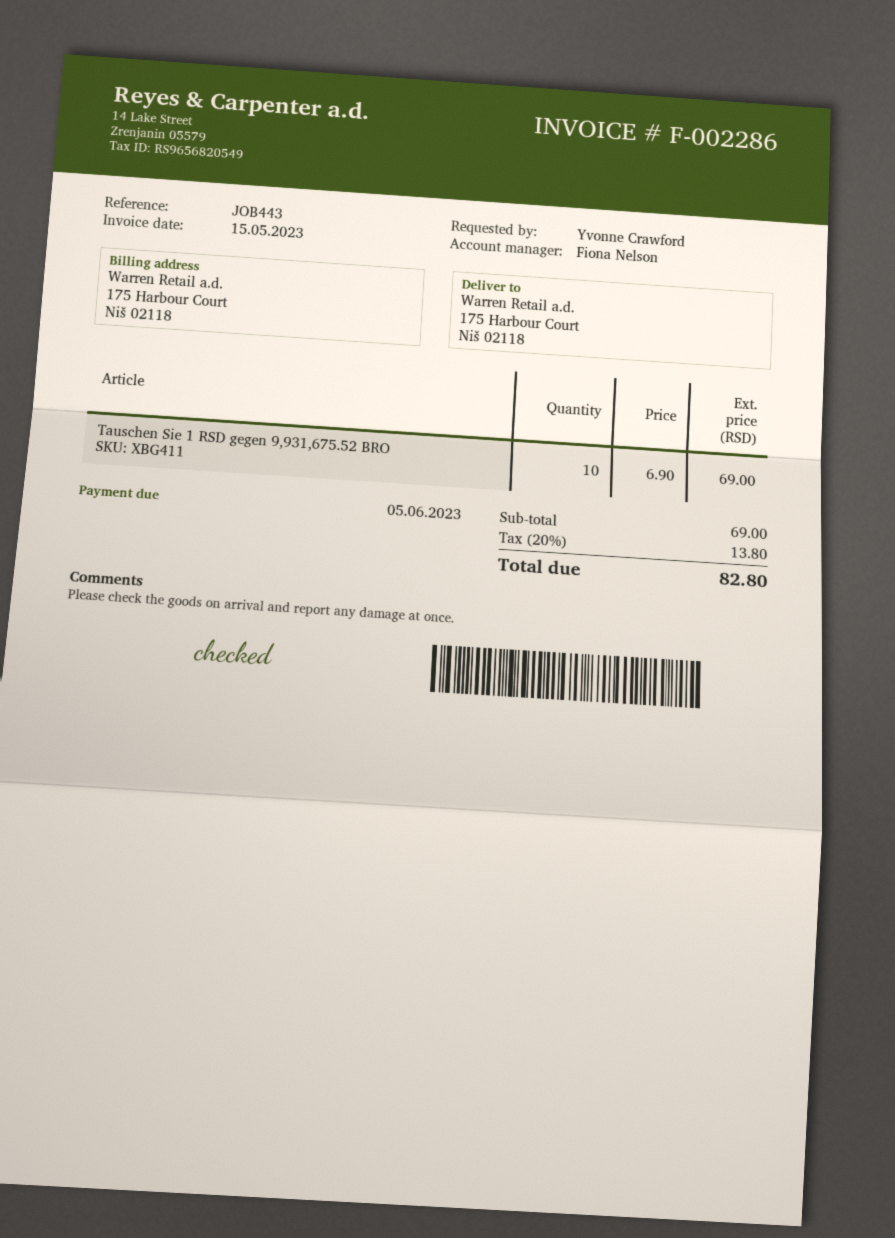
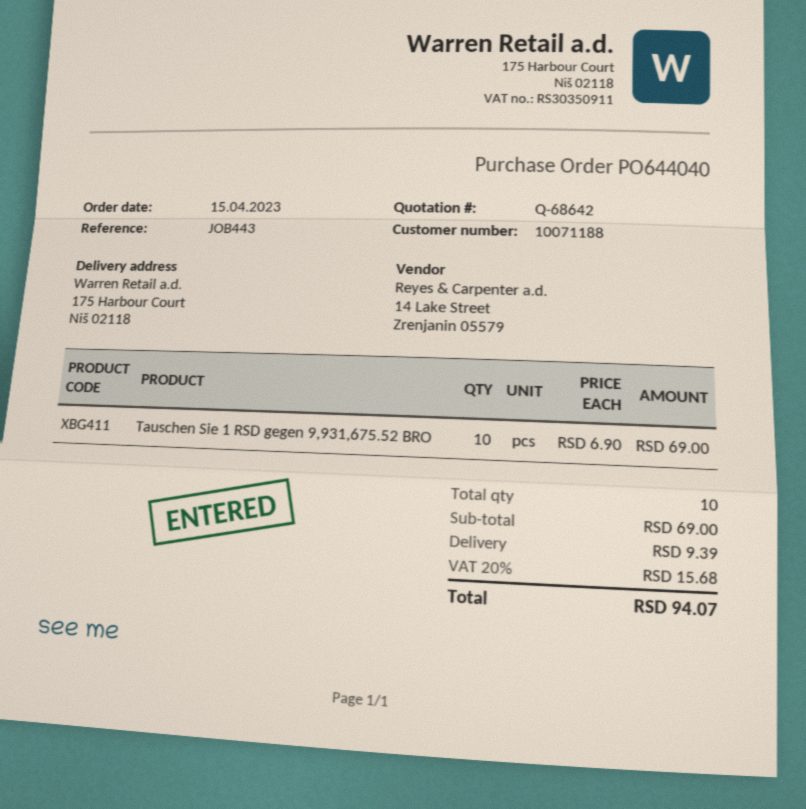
shipping: none -> 9.39
tax: 20% = 13.80 -> 20% = 15.68
total: 82.80 -> 94.07

